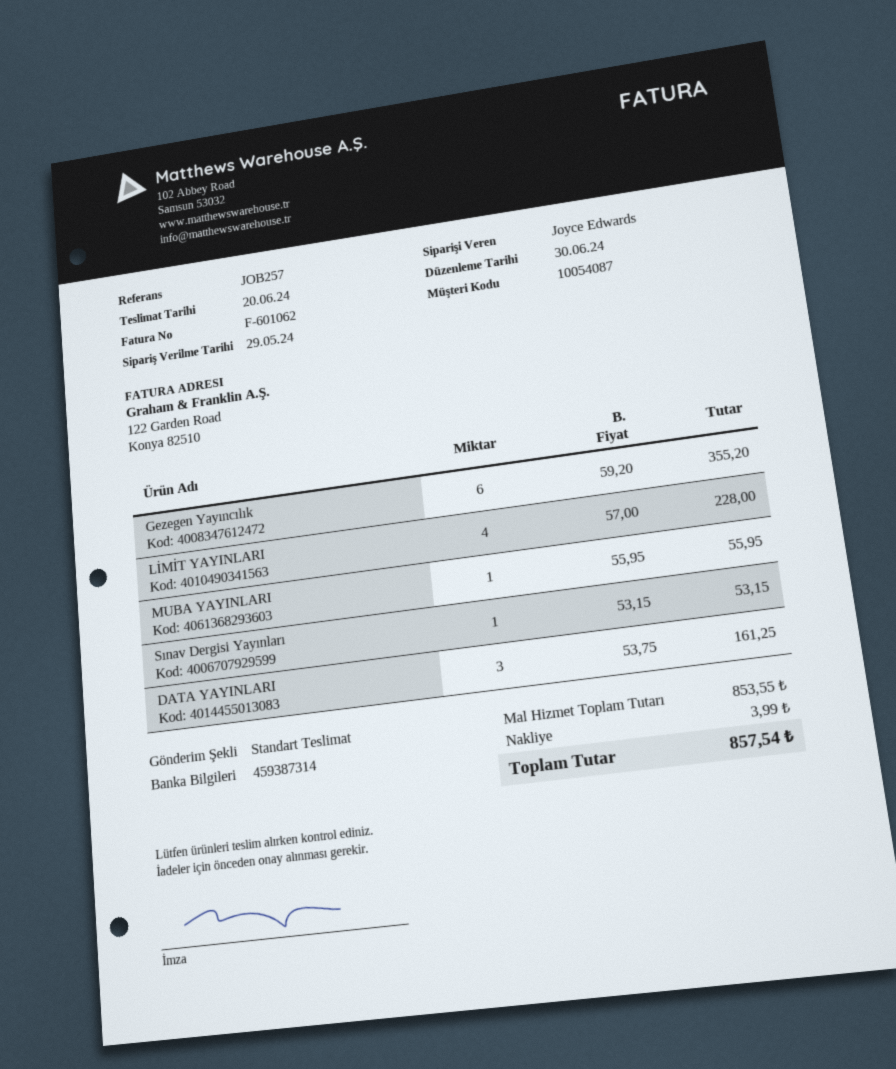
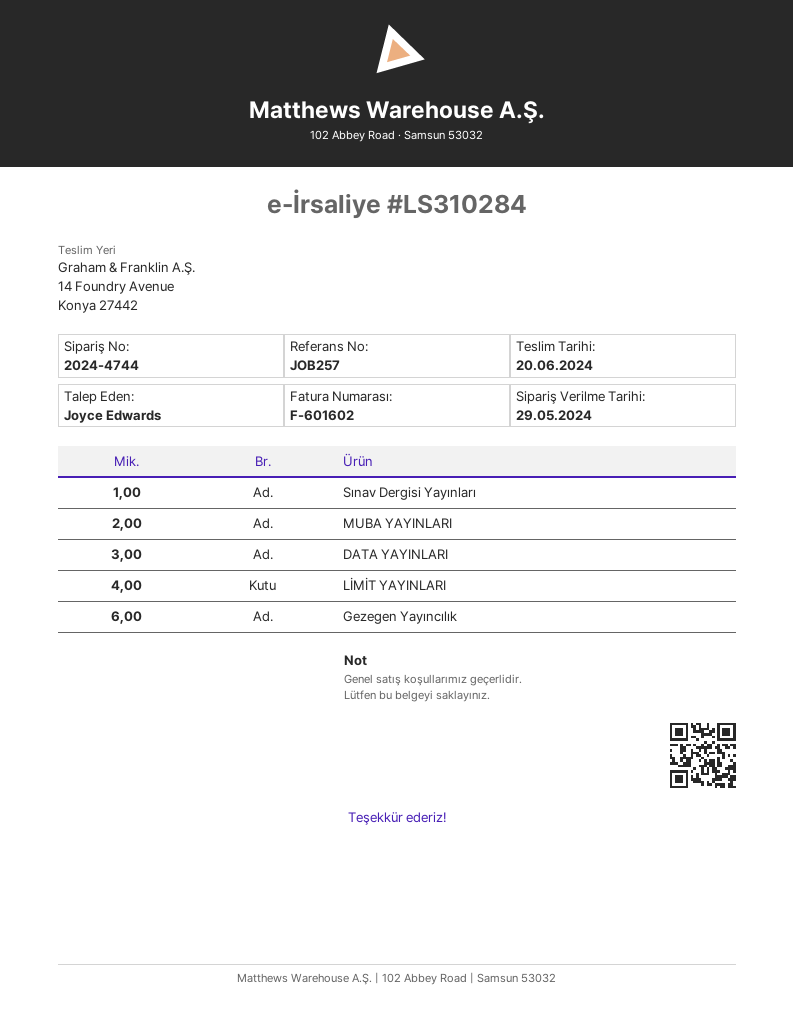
invoice number: F-601062 -> F-601602
MUBA YAYINLARI: 1 -> 2

